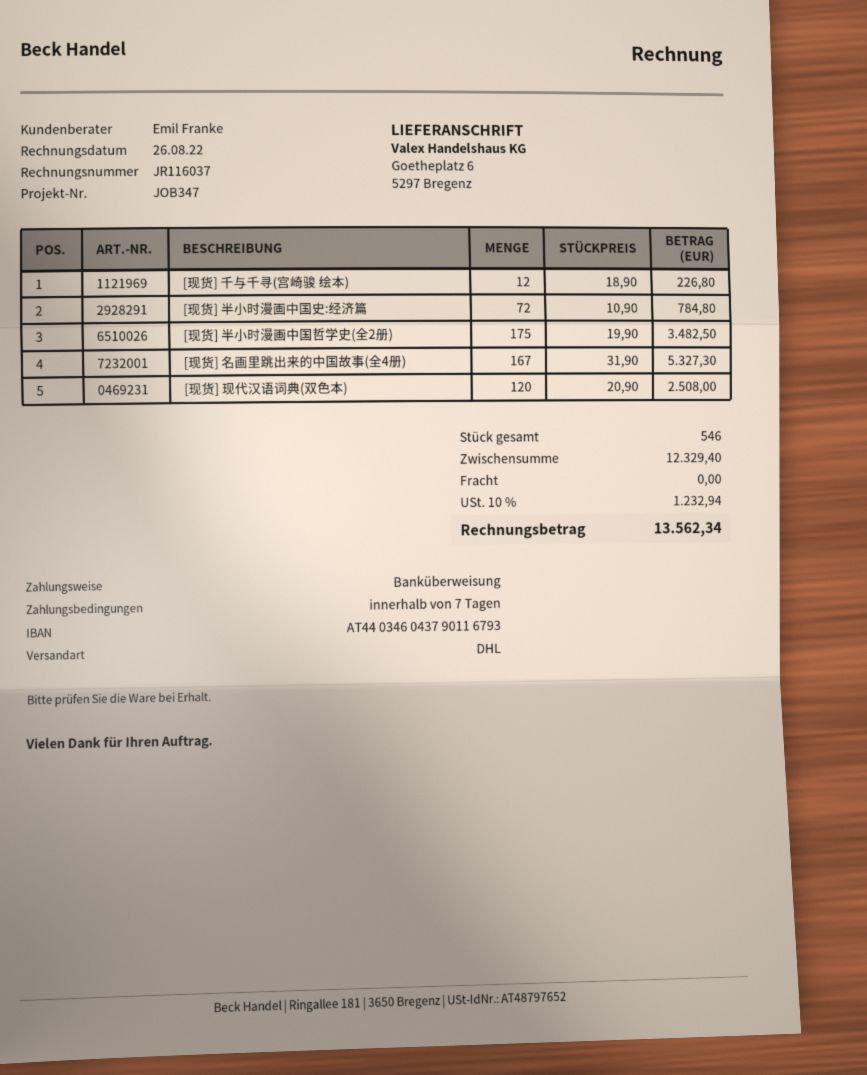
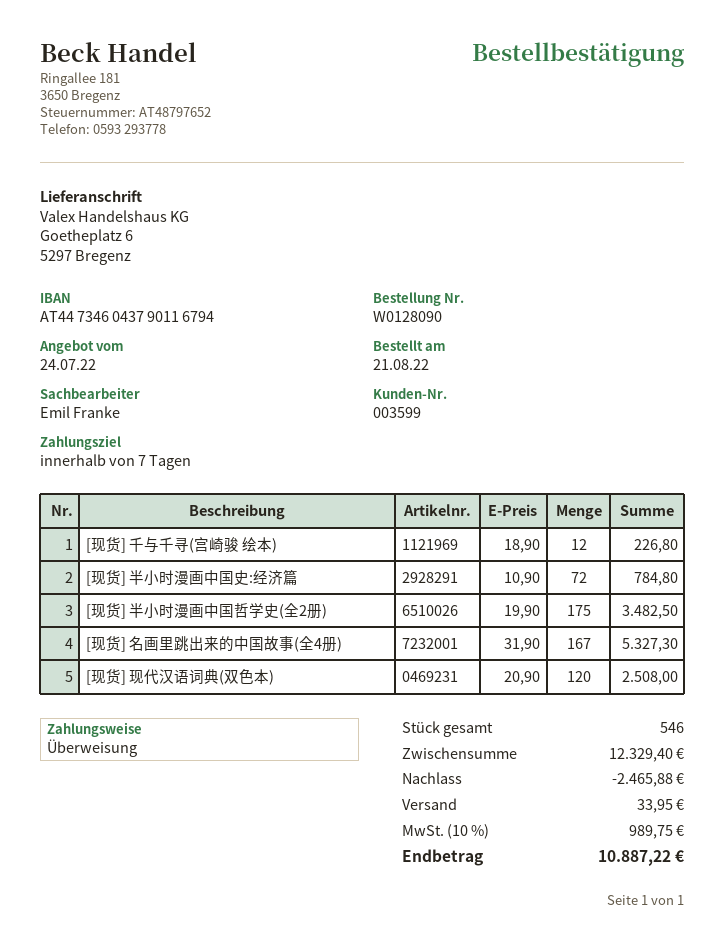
bank account: AT440346043790116793 -> AT447346043790116794
discount: none -> 2465.88
shipping: 0.00 -> 33.95
tax: 10% = 1232.94 -> 10% = 989.75
total: 13562.34 -> 10887.22

